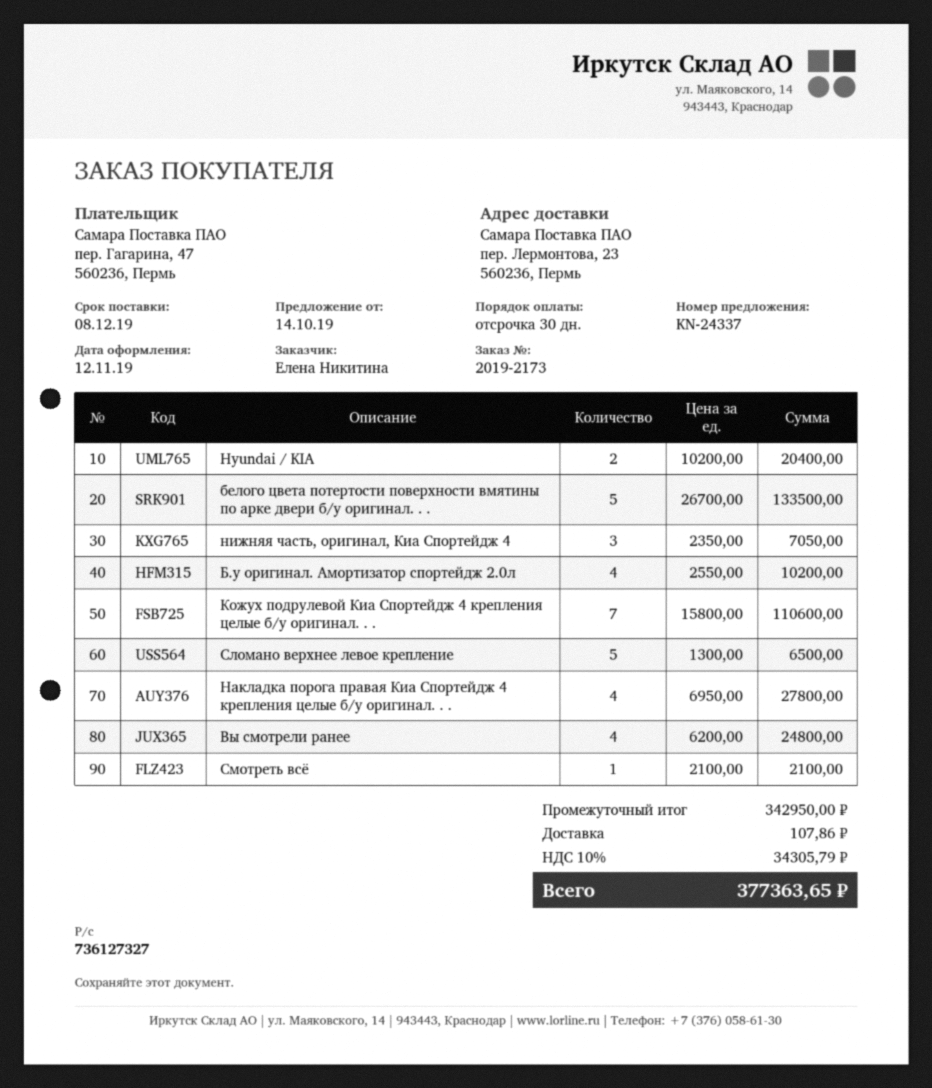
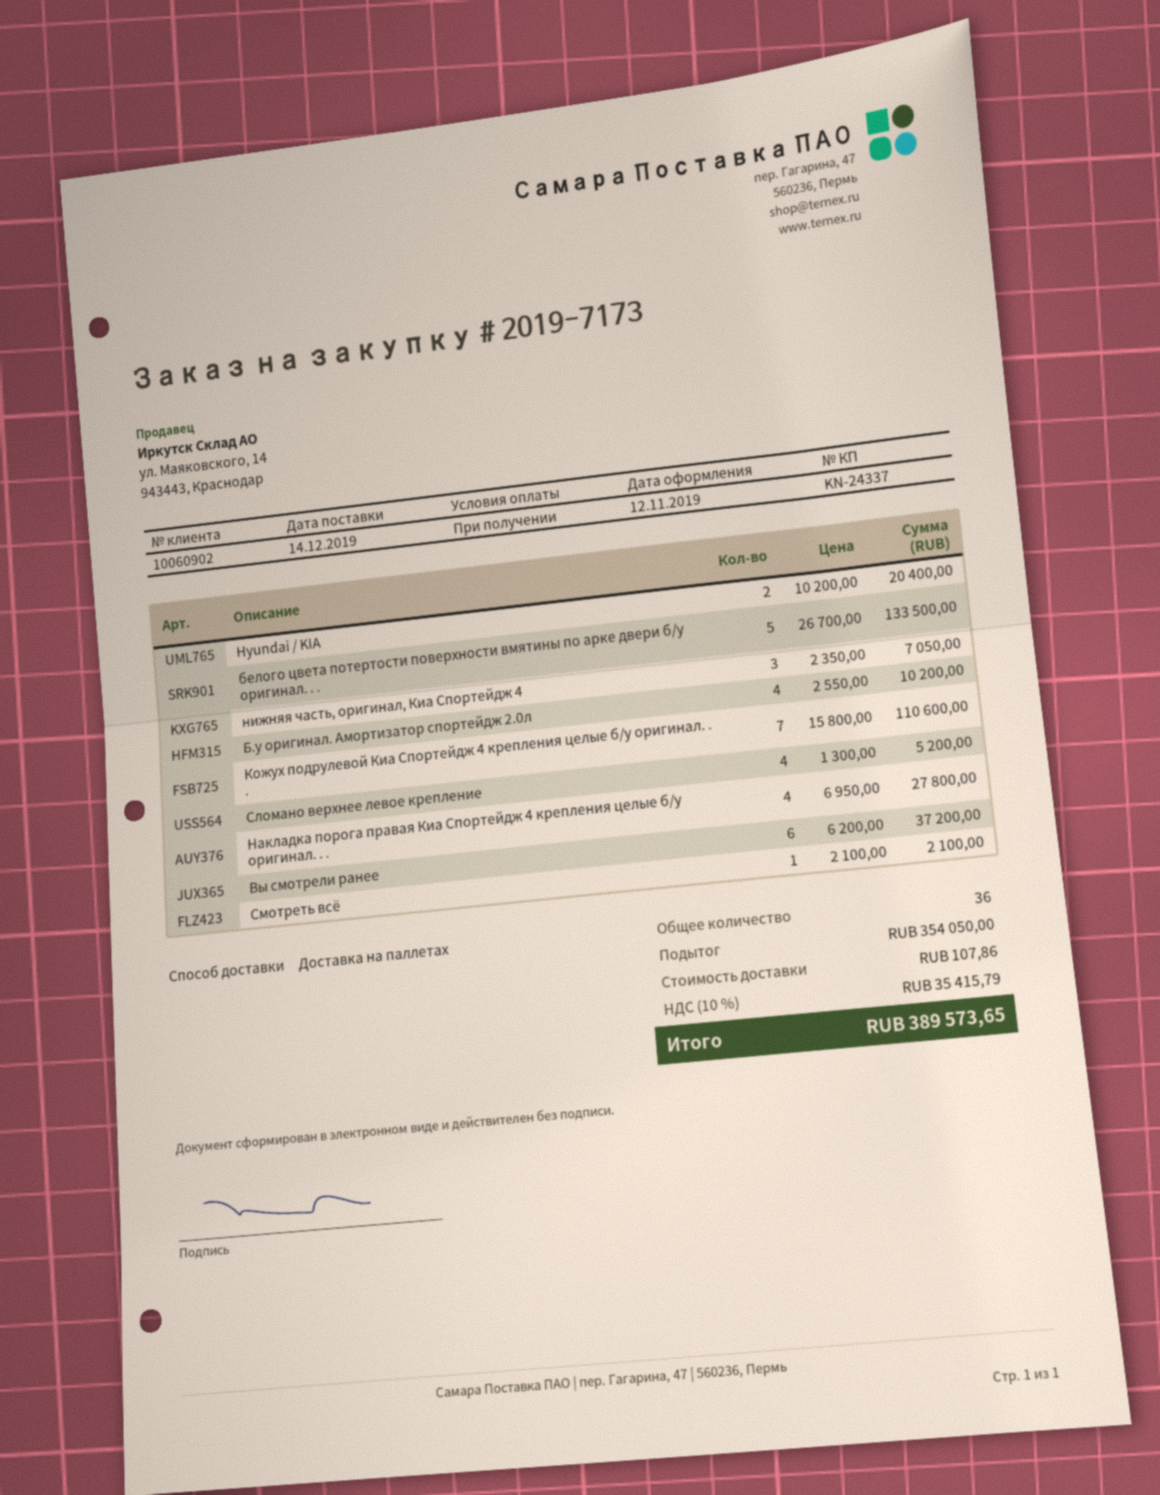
order number: 2019-2173 -> 2019-7173
delivery date: 2019-12-08 -> 2019-12-14
payment terms: 30 days -> on receipt
Сломано верхнее левое крепление: 5 x 1300.00 = 6500.00 -> 4 x 1300.00 = 5200.00
Вы смотрели ранее: 4 x 6200.00 = 24800.00 -> 6 x 6200.00 = 37200.00
subtotal: 342950.00 -> 354050.00
tax: 10% = 34305.79 -> 10% = 35415.79
total: 377363.65 -> 389573.65

